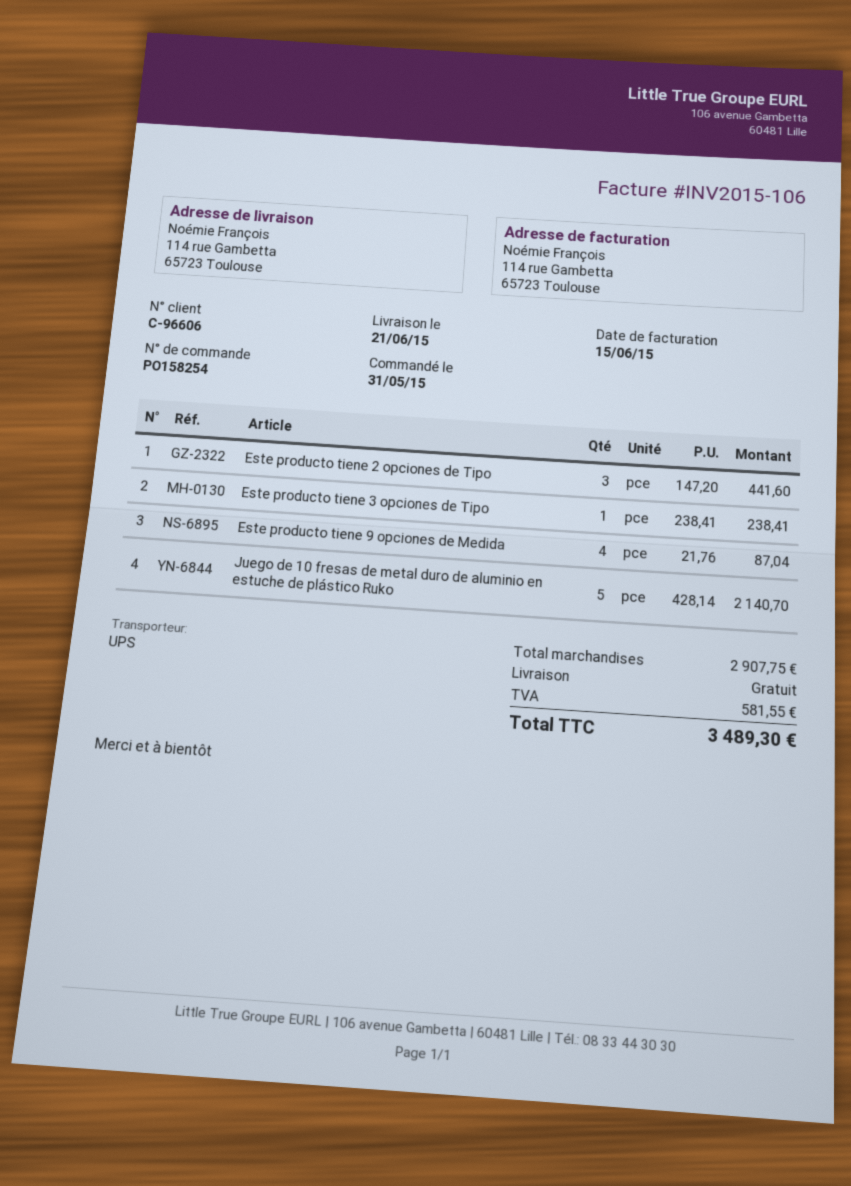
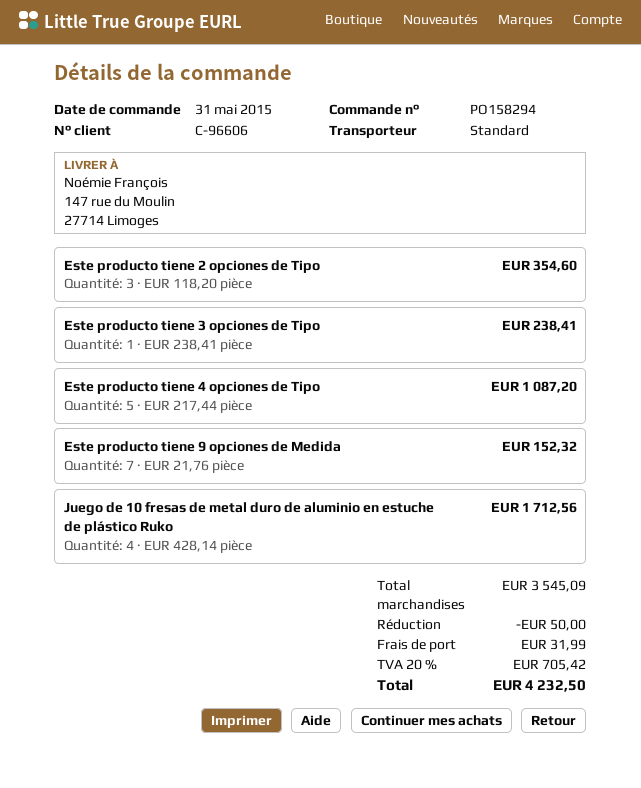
order number: PO158254 -> PO158294
shipping method: UPS -> standard
ship to: 114 rue Gambetta, 65723 Toulouse -> 147 rue du Moulin, 27714 Limoges
Este producto tiene 2 opciones de Tipo: 3 x 147.20 = 441.60 -> 3 x 118.20 = 354.60
Este producto tiene 9 opciones de Medida: 4 x 21.76 = 87.04 -> 7 x 21.76 = 152.32
Juego de 10 fresas de metal duro de aluminio en estuche de plástico Ruko: 5 x 428.14 = 2140.70 -> 4 x 428.14 = 1712.56
Este producto tiene 4 opciones de Tipo: none -> 5 x 217.44 = 1087.20
subtotal: 2907.75 -> 3545.09
discount: none -> 50.00
shipping: 0.00 -> 31.99
tax: 581.55 -> 705.42
total: 3489.30 -> 4232.50

